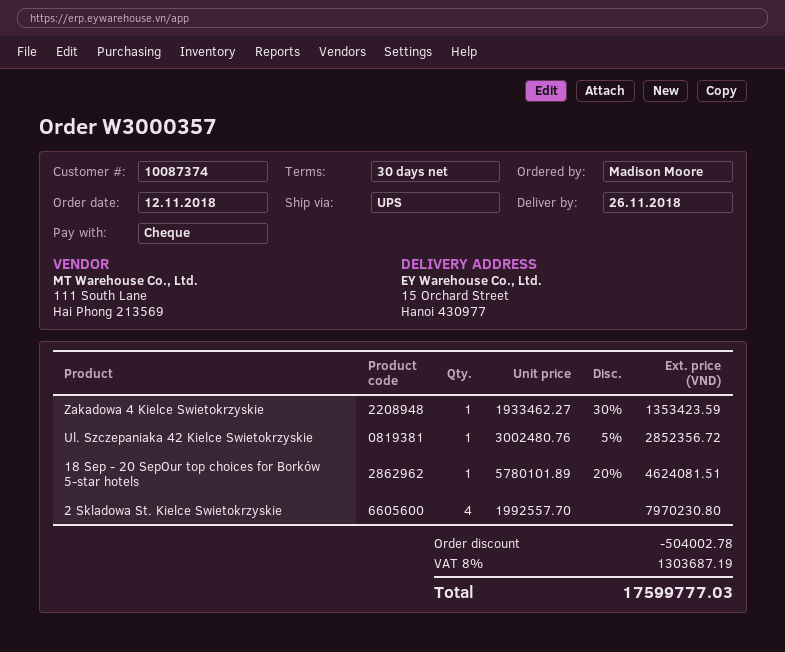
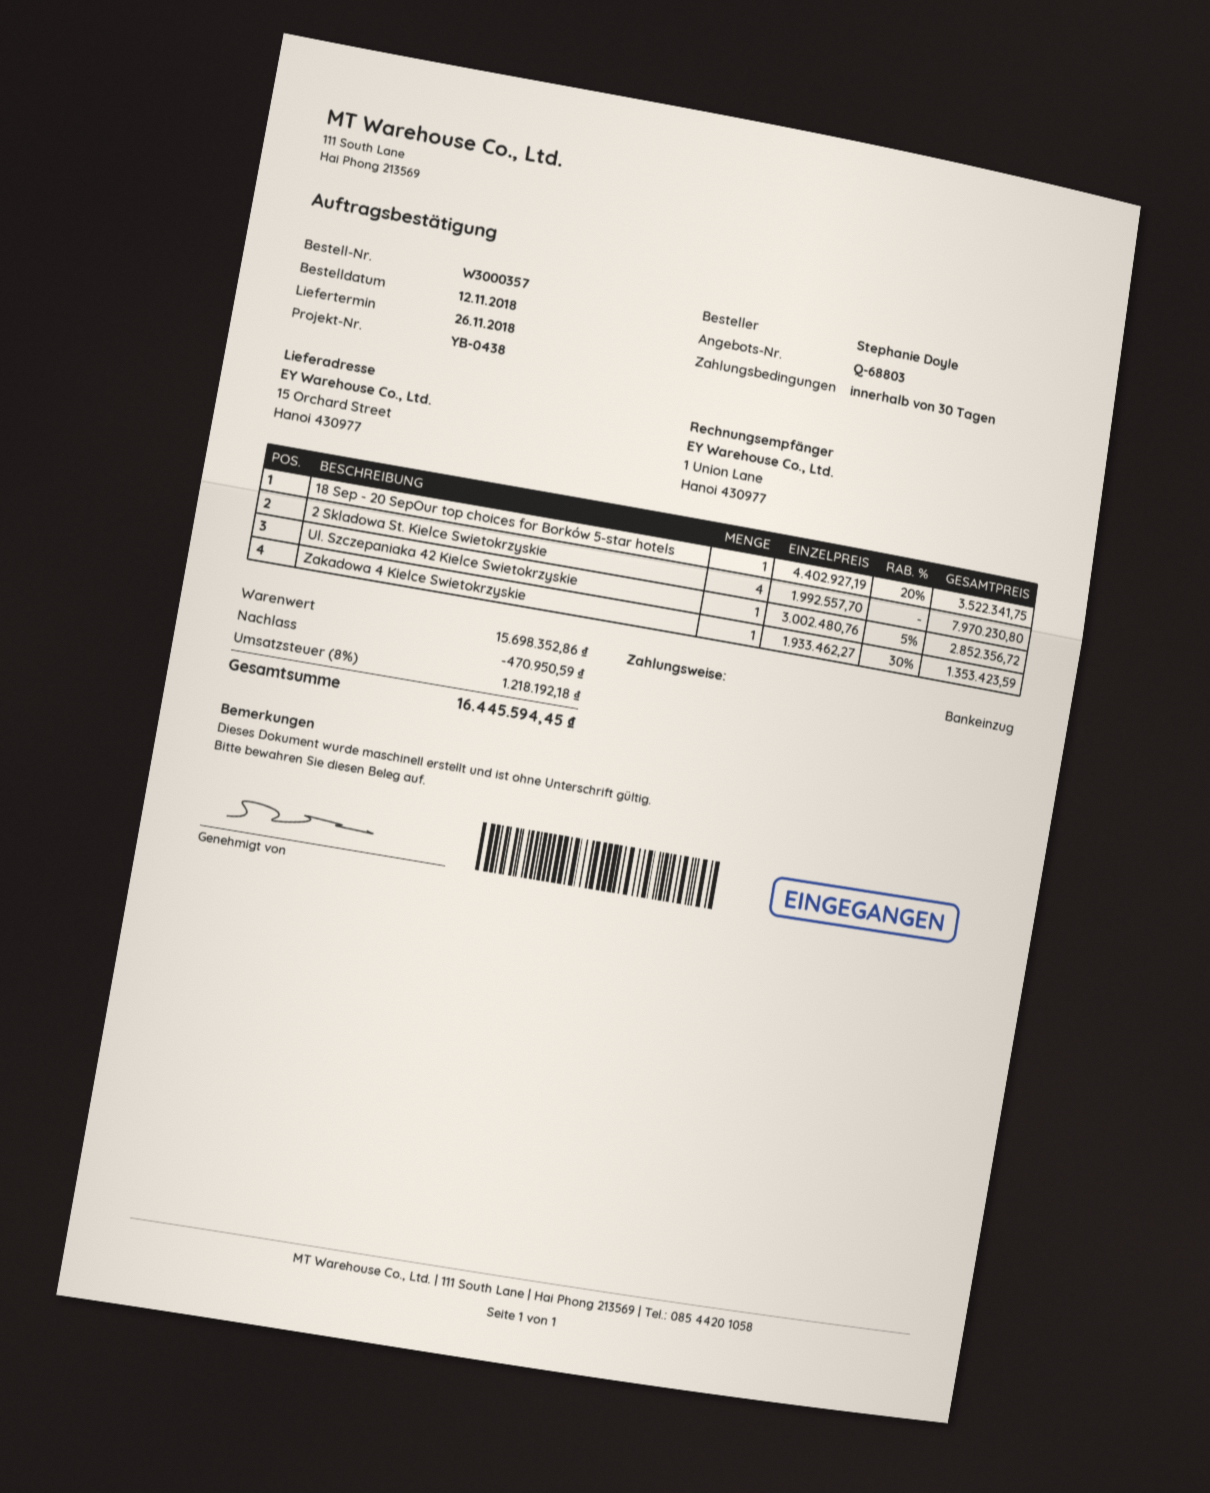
ordered by: Madison Moore -> Stephanie Doyle
payment method: cheque -> direct debit
18 Sep - 20 SepOur top choices for Borków 5-star hotels: 1 x 5780101.89 - 20% = 4624081.51 -> 1 x 4402927.19 - 20% = 3522341.75
discount: 504002.78 -> 470950.59
tax: 8% = 1303687.19 -> 8% = 1218192.18
total: 17599777.03 -> 16445594.45

